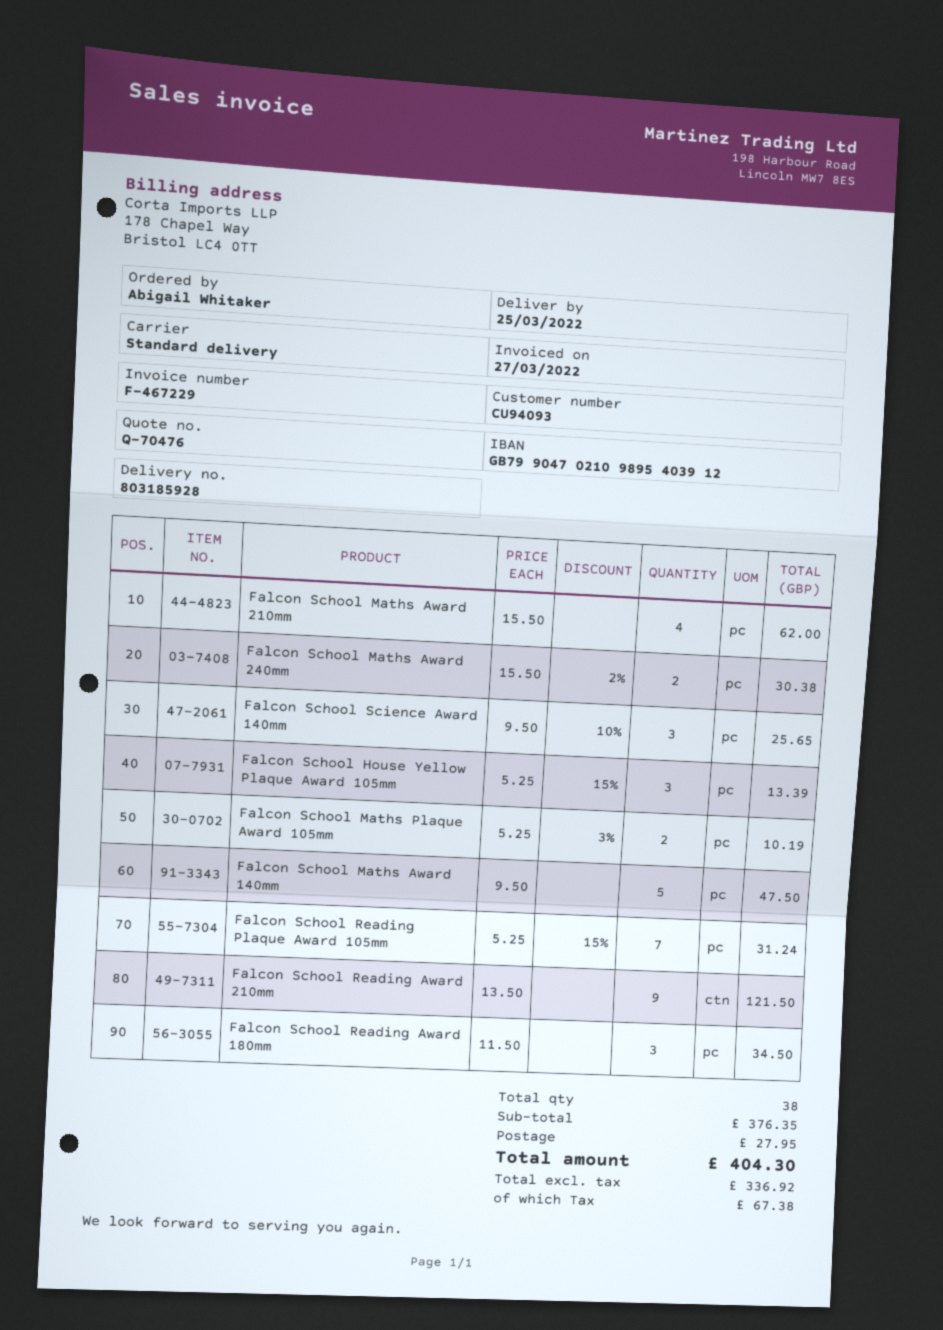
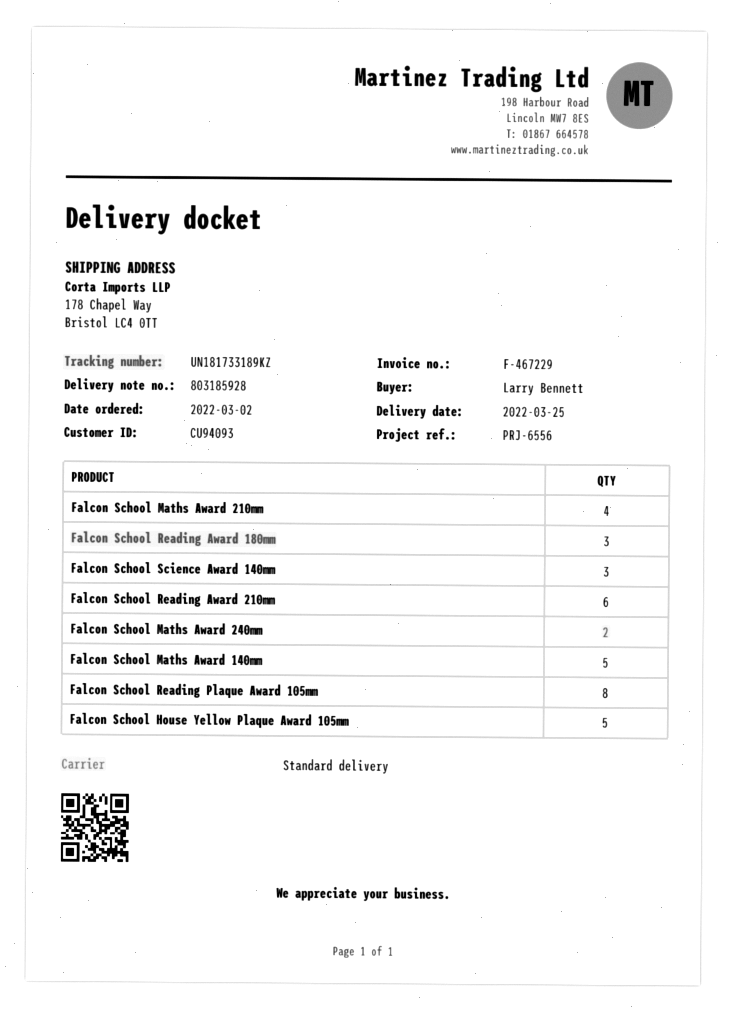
ordered by: Abigail Whitaker -> Larry Bennett
Falcon School House Yellow Plaque Award 105mm: 3 -> 5
Falcon School Maths Plaque Award 105mm: 2 -> none
Falcon School Reading Plaque Award 105mm: 7 -> 8
Falcon School Reading Award 210mm: 9 -> 6

